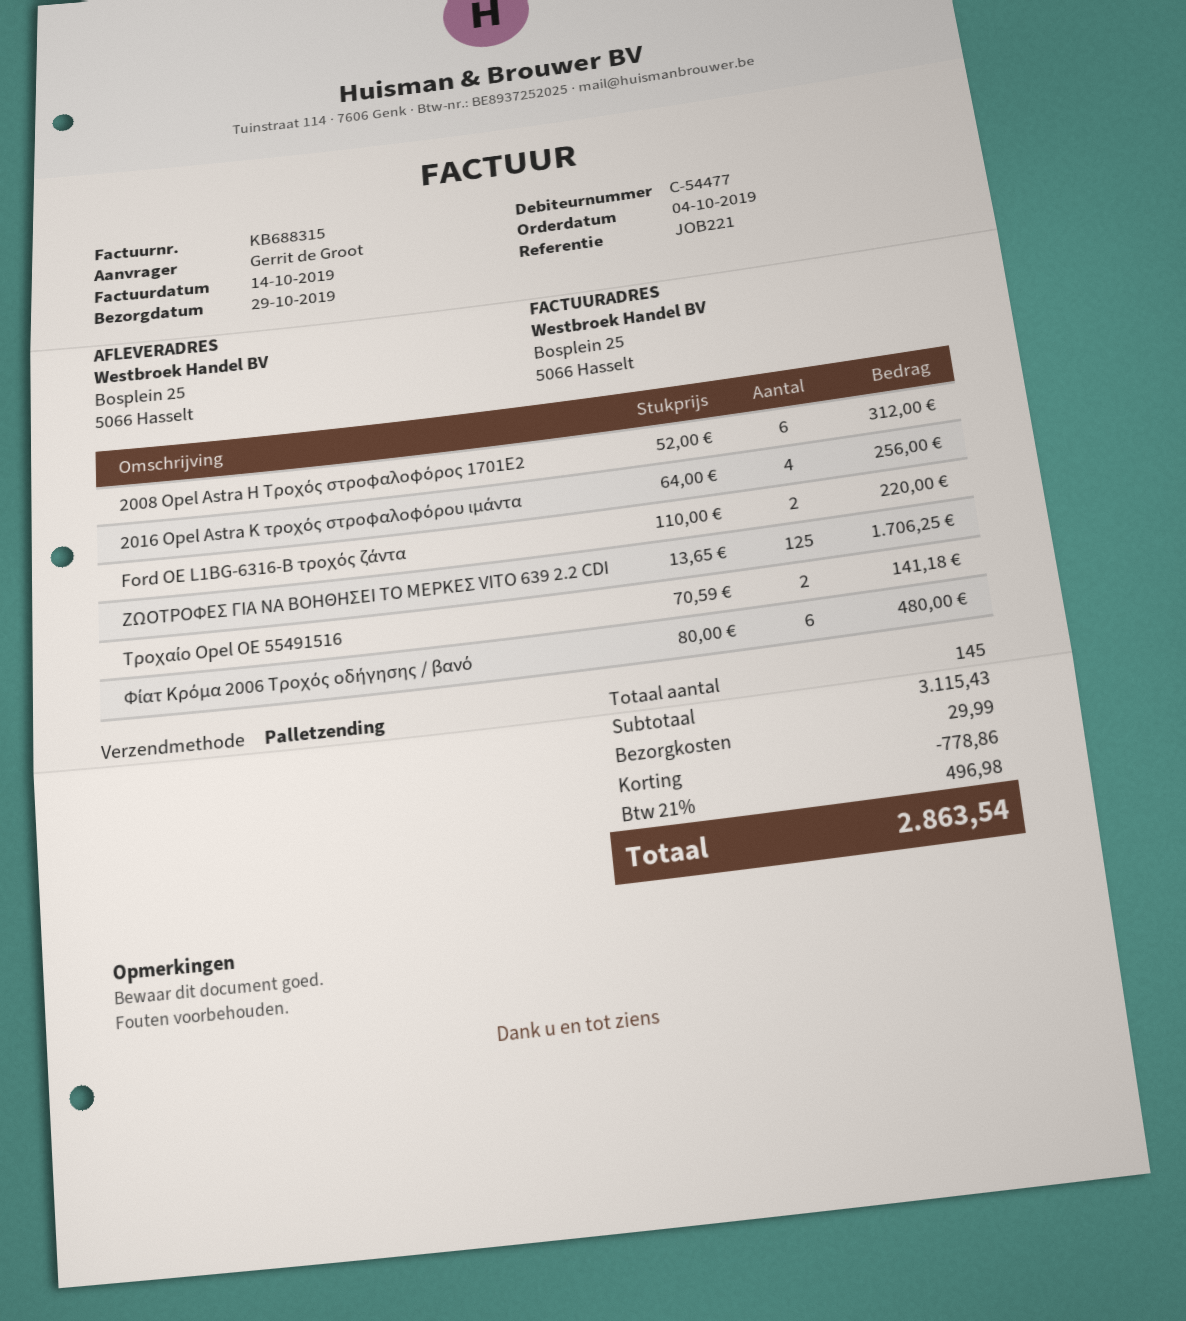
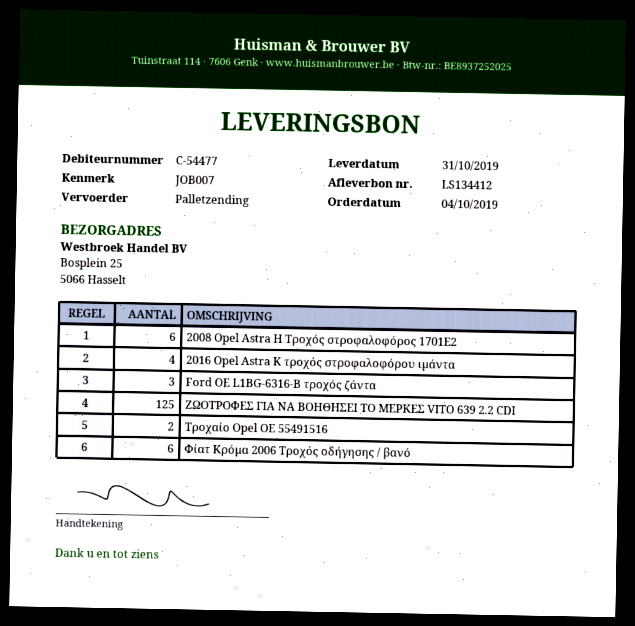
delivery date: 2019-10-29 -> 2019-10-31
reference: JOB221 -> JOB007
Ford OE L1BG-6316-B τροχός ζάντα: 2 -> 3

